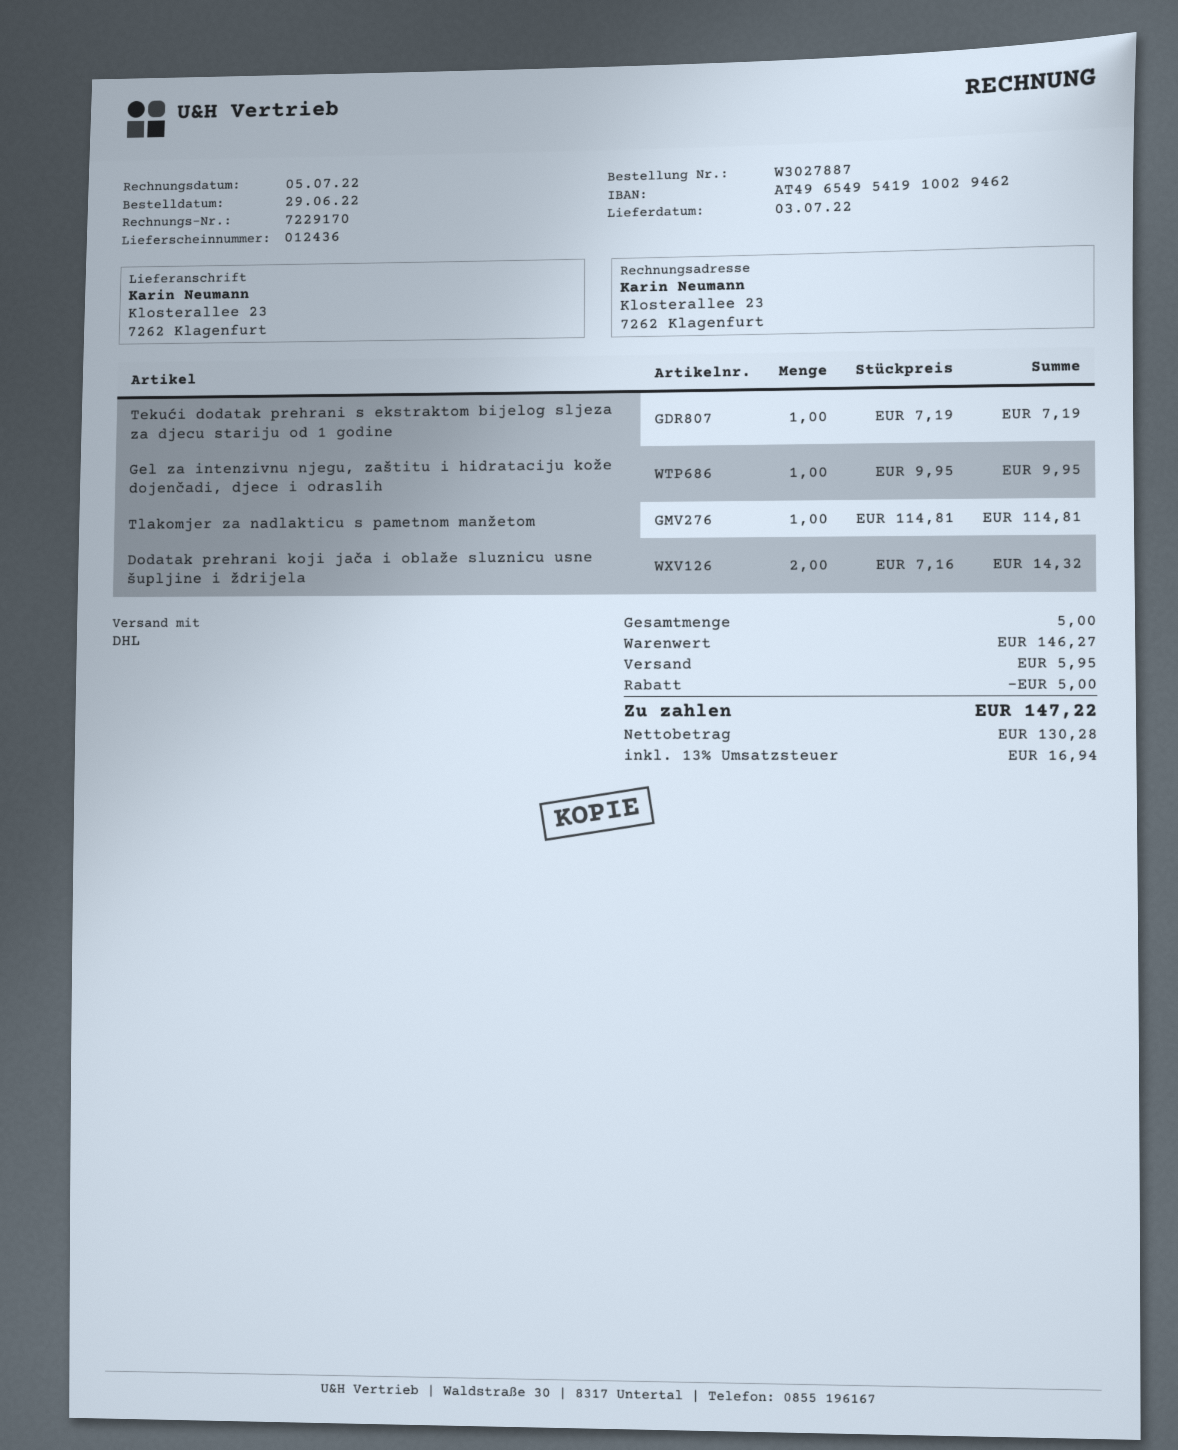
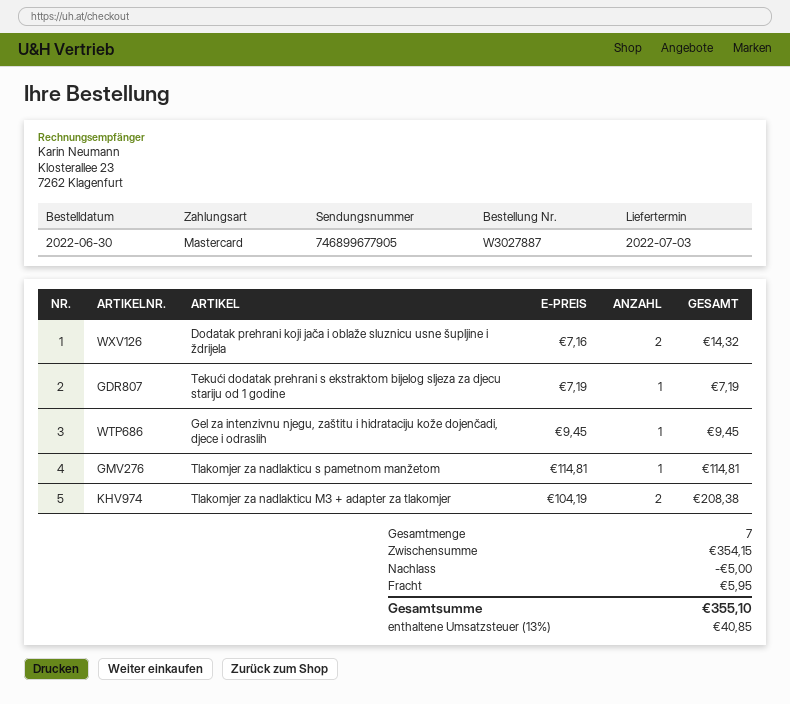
order date: 2022-06-29 -> 2022-06-30
Gel za intenzivnu njegu, zaštitu i hidrataciju kože dojenčadi, djece i odraslih: 1 x 9.95 = 9.95 -> 1 x 9.45 = 9.45
Tlakomjer za nadlakticu M3 + adapter za tlakomjer: none -> 2 x 104.19 = 208.38
total quantity: 5 -> 7
subtotal: 146.27 -> 354.15
tax: 13% = 16.94 -> 13% = 40.85
total: 147.22 -> 355.10

